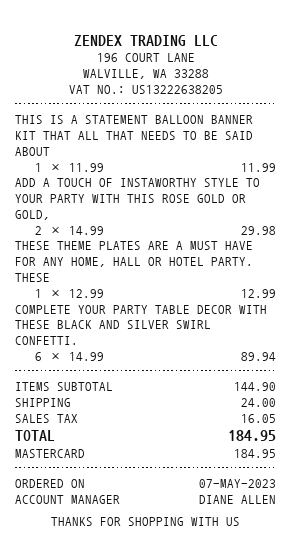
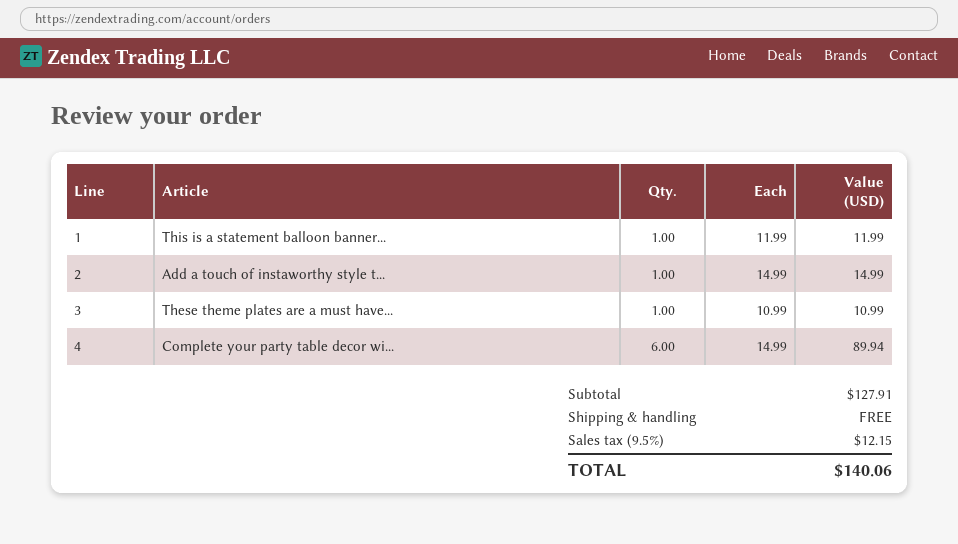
ADD A TOUCH OF INSTAWORTHY STYLE TO YOUR PARTY WITH THIS ROSE GOLD OR GOLD,: 2 x 14.99 = 29.98 -> 1 x 14.99 = 14.99
THESE THEME PLATES ARE A MUST HAVE FOR ANY HOME, HALL OR HOTEL PARTY. THESE: 1 x 12.99 = 12.99 -> 1 x 10.99 = 10.99
subtotal: 144.90 -> 127.91
shipping: 24.00 -> 0.00
tax: 16.05 -> 12.15
total: 184.95 -> 140.06

